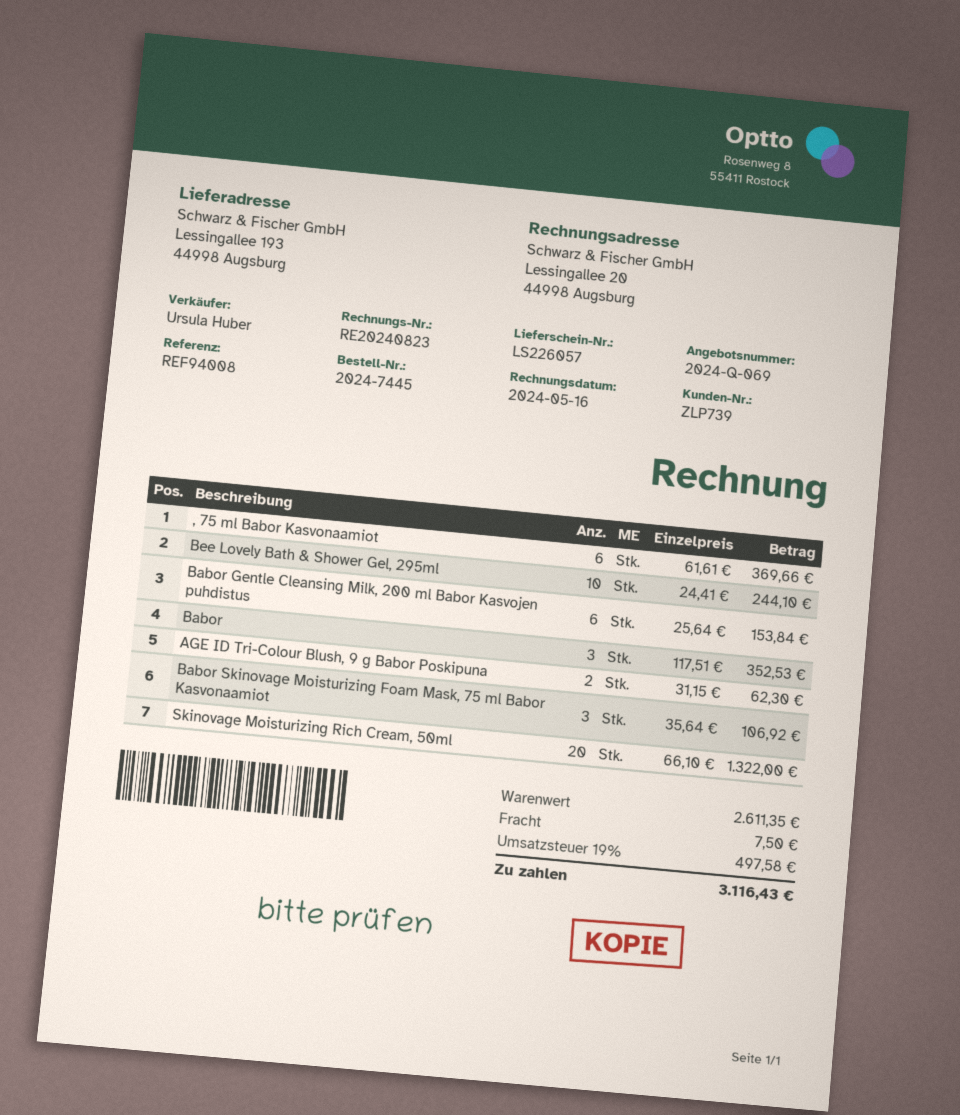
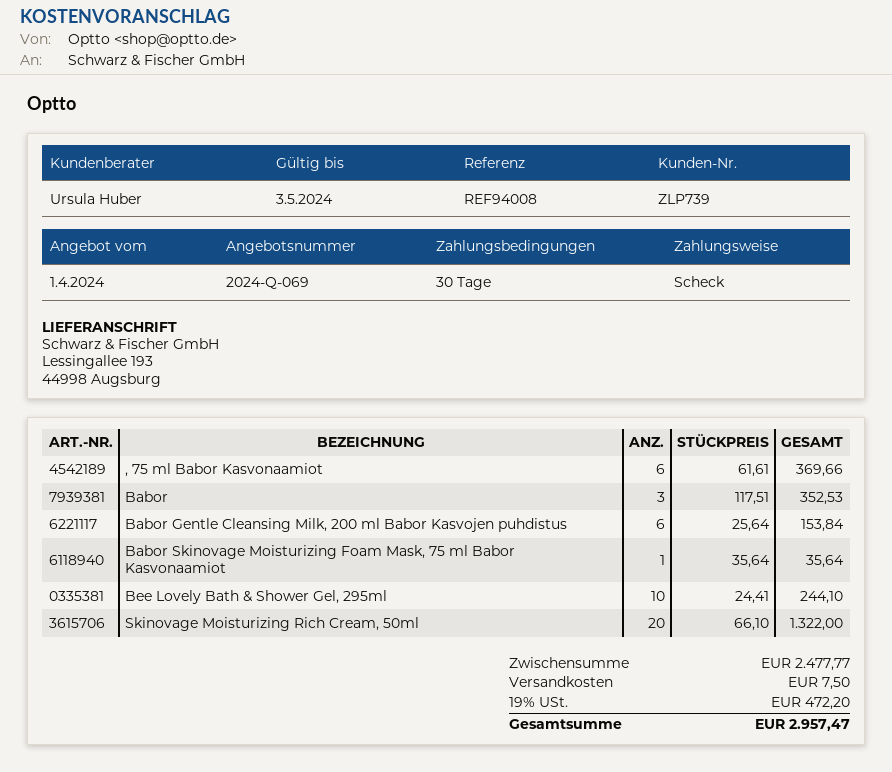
AGE ID Tri-Colour Blush, 9 g Babor Poskipuna: 2 x 31.15 = 62.30 -> none
Babor Skinovage Moisturizing Foam Mask, 75 ml Babor Kasvonaamiot: 3 x 35.64 = 106.92 -> 1 x 35.64 = 35.64
subtotal: 2611.35 -> 2477.77
tax: 19% = 497.58 -> 19% = 472.20
total: 3116.43 -> 2957.47

